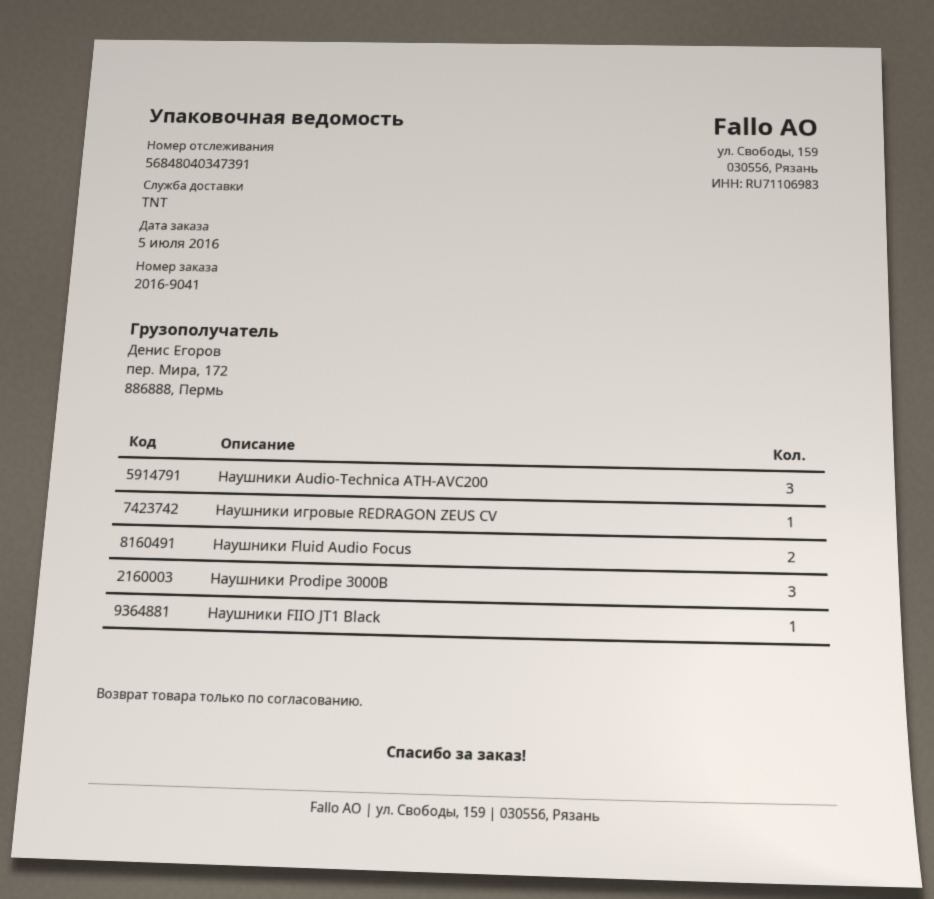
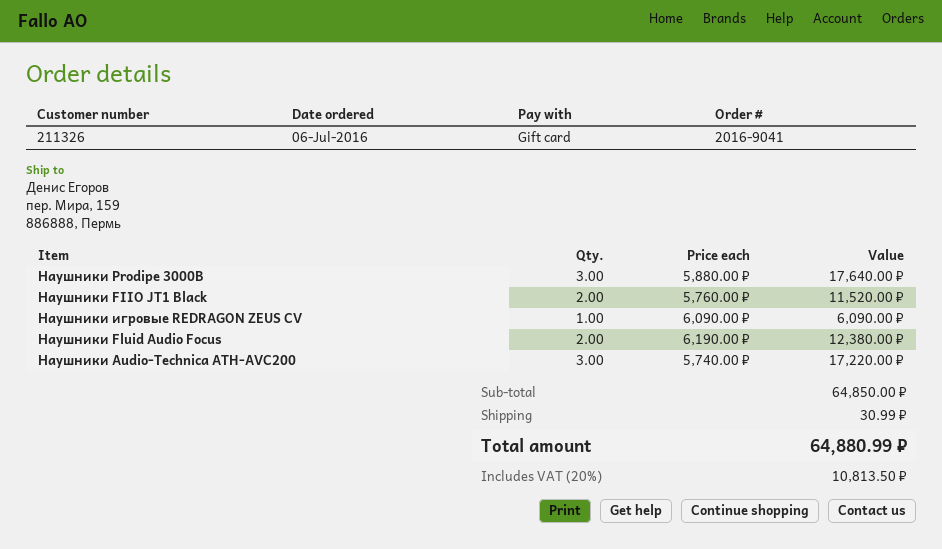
order date: 2016-07-05 -> 2016-07-06
ship to: пер. Мира, 172, 886888, Пермь -> пер. Мира, 159, 886888, Пермь
Наушники FIIO JT1 Black: 1 -> 2

